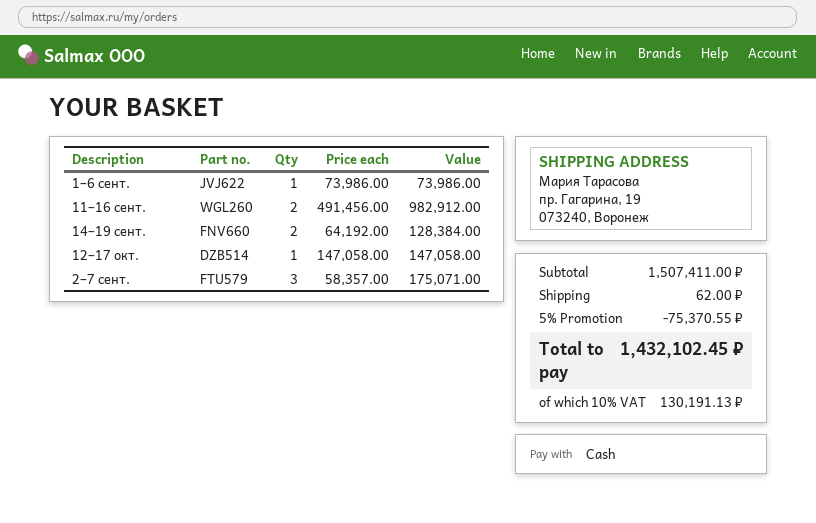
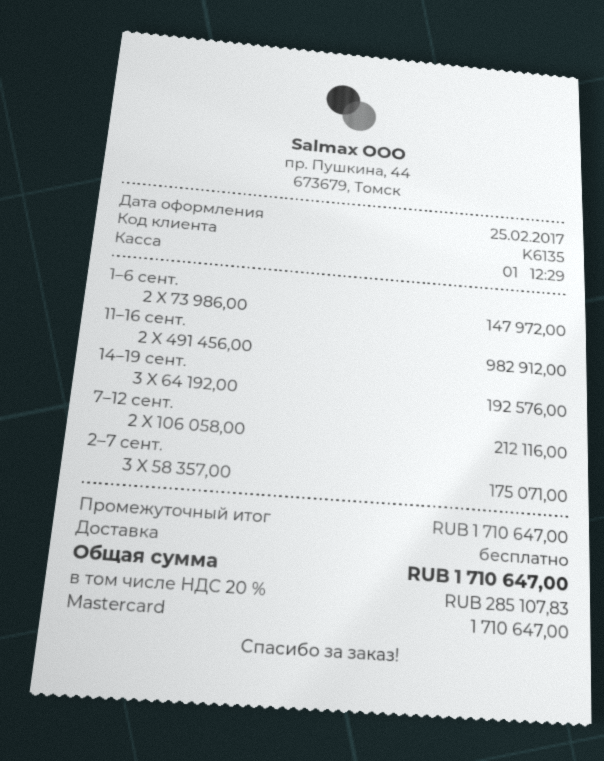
payment method: cash -> Mastercard
1–6 сент.: 1 x 73986.00 = 73986.00 -> 2 x 73986.00 = 147972.00
14–19 сент.: 2 x 64192.00 = 128384.00 -> 3 x 64192.00 = 192576.00
12–17 окт.: 1 x 147058.00 = 147058.00 -> none
7–12 сент.: none -> 2 x 106058.00 = 212116.00
subtotal: 1507411.00 -> 1710647.00
discount: 5% = 75370.55 -> none
shipping: 62.00 -> 0.00
tax: 10% = 130191.13 -> 20% = 285107.83
total: 1432102.45 -> 1710647.00

